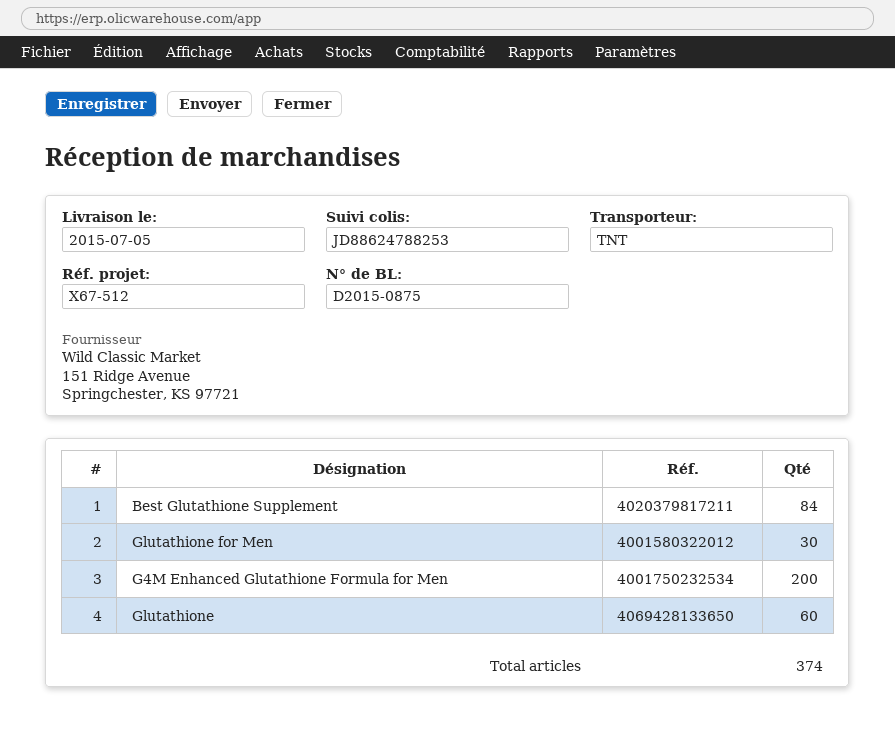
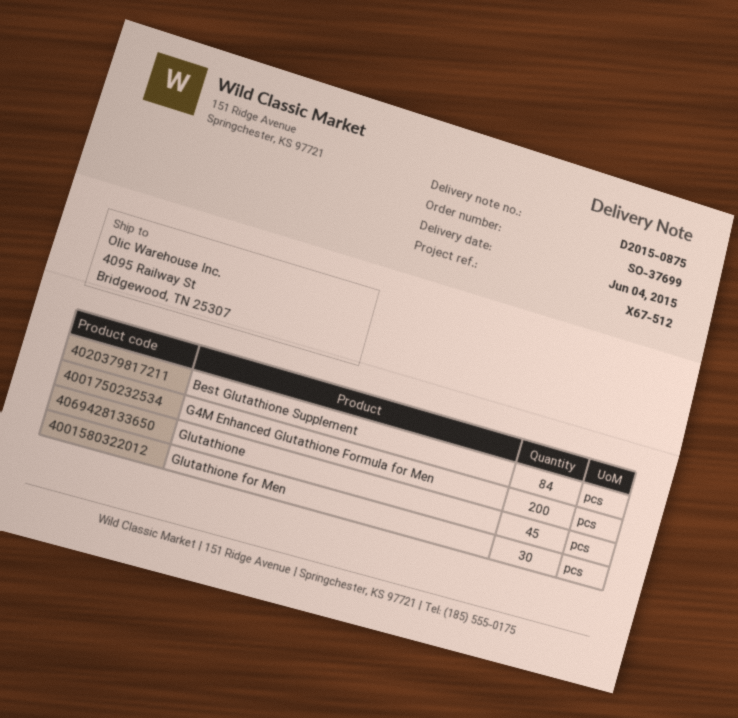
delivery date: 2015-07-05 -> 2015-06-04
Glutathione: 60 -> 45

